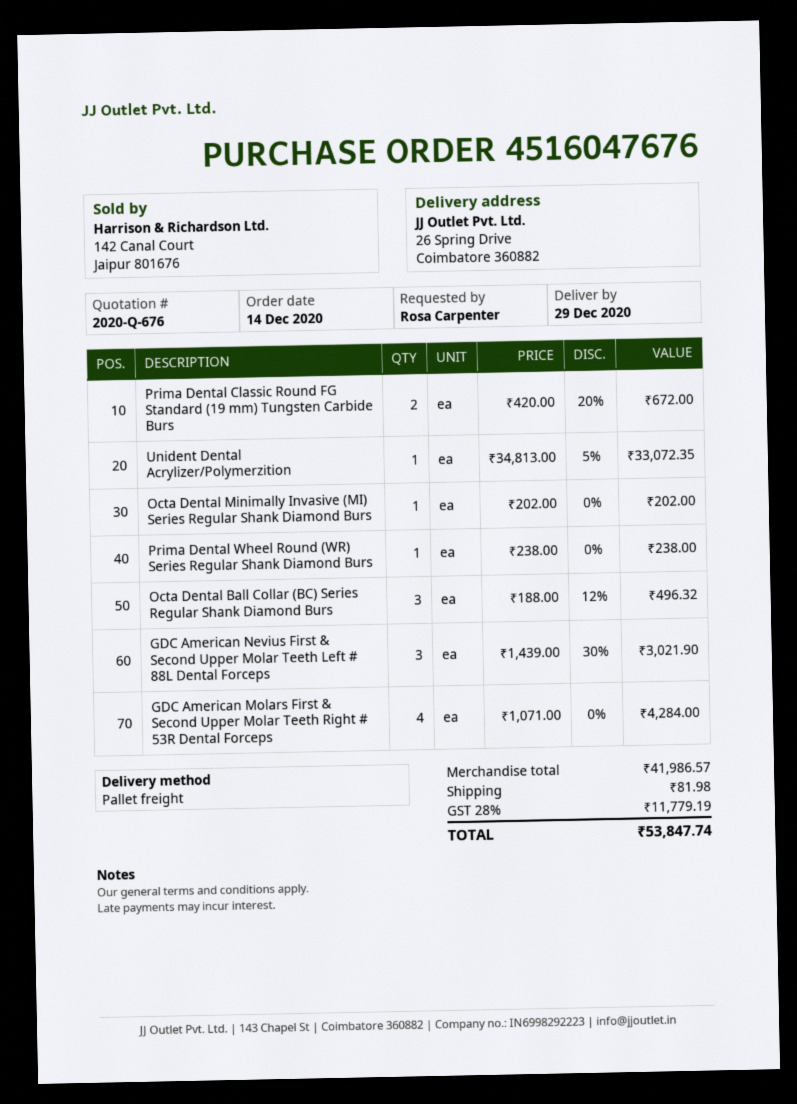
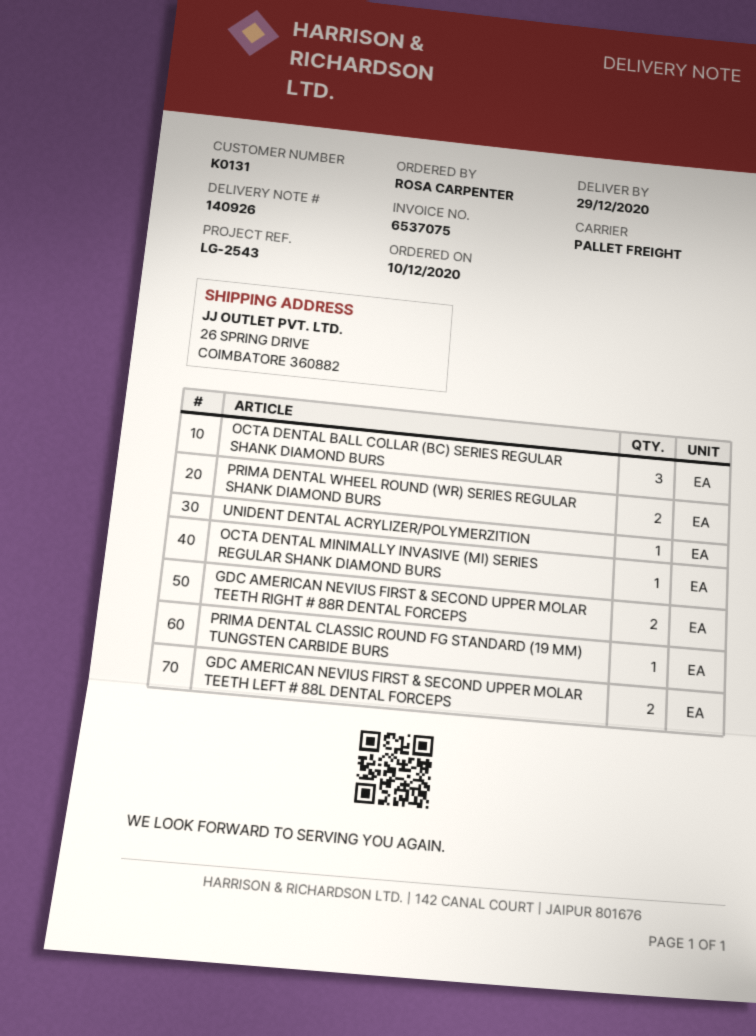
order date: 2020-12-14 -> 2020-12-10
Prima Dental Classic Round FG Standard (19 mm) Tungsten Carbide Burs: 2 -> 1
Prima Dental Wheel Round (WR) Series Regular Shank Diamond Burs: 1 -> 2
GDC American Nevius First & Second Upper Molar Teeth Left # 88L Dental Forceps: 3 -> 2
GDC American Molars First & Second Upper Molar Teeth Right # 53R Dental Forceps: 4 -> none
GDC AMERICAN NEVIUS FIRST & SECOND UPPER MOLAR TEETH RIGHT # 88R DENTAL FORCEPS: none -> 2

